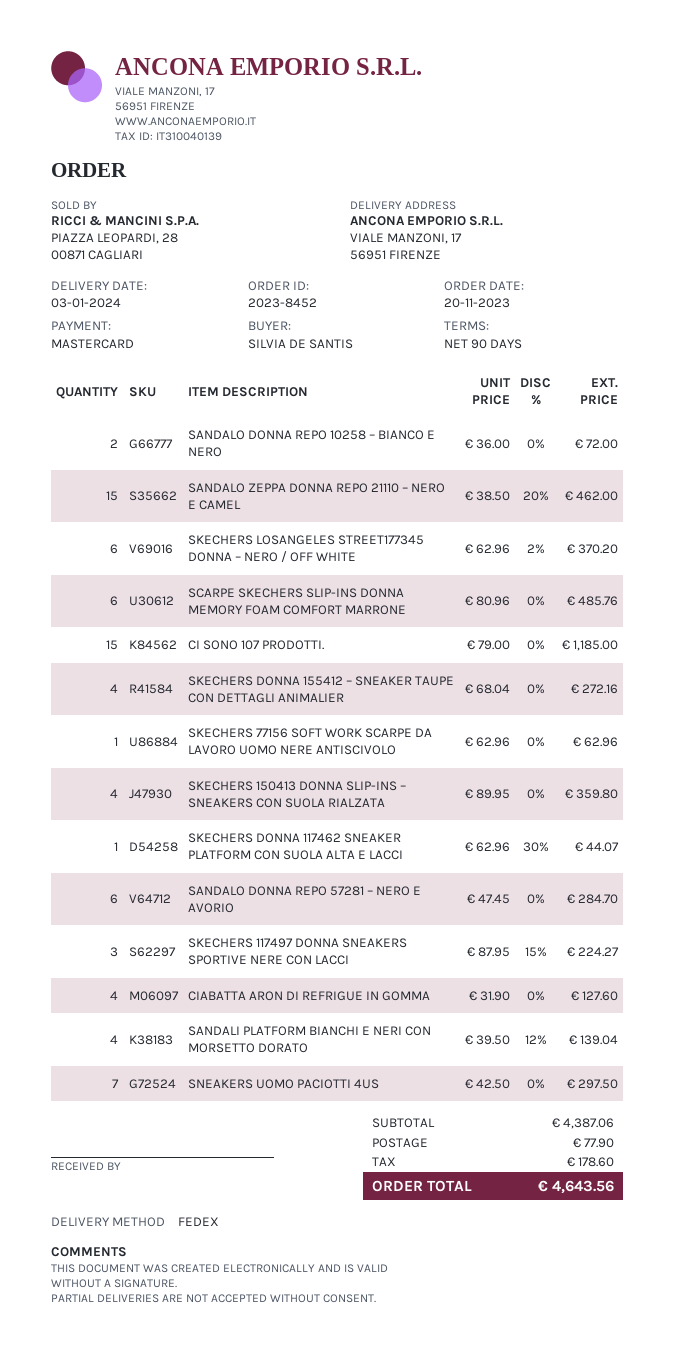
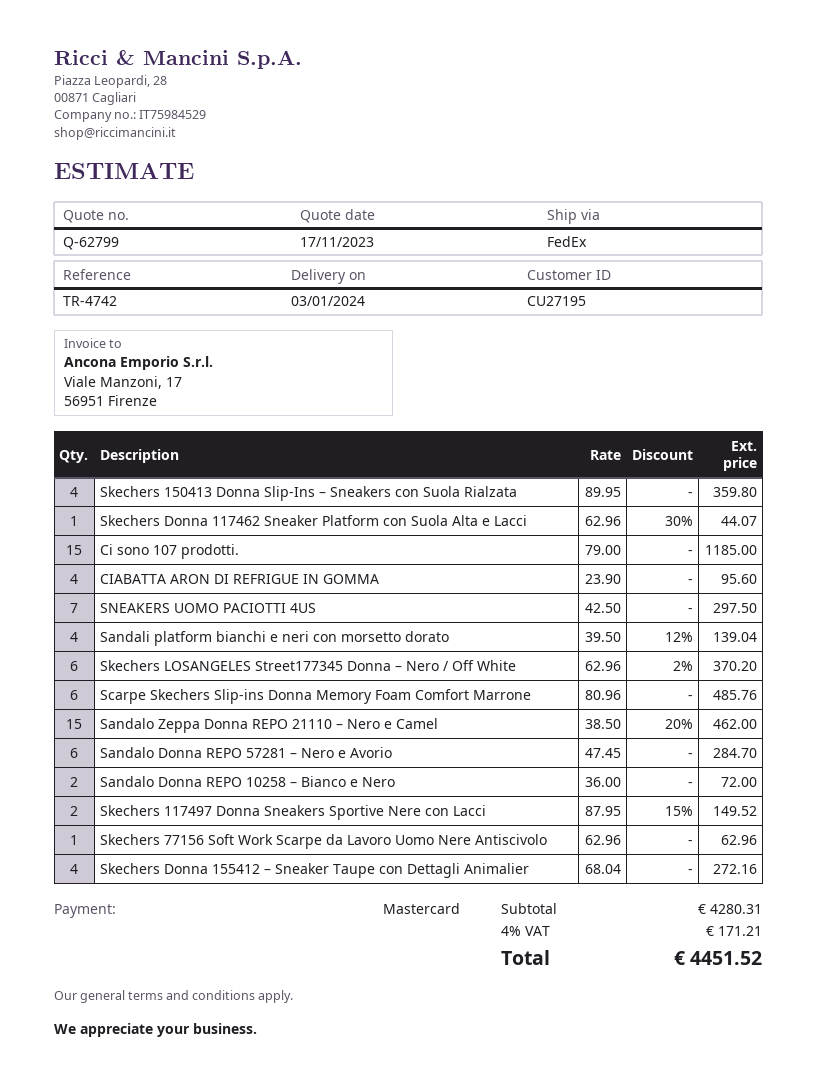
SKECHERS 117497 DONNA SNEAKERS SPORTIVE NERE CON LACCI: 3 x 87.95 - 15% = 224.27 -> 2 x 87.95 - 15% = 149.52
CIABATTA ARON DI REFRIGUE IN GOMMA: 4 x 31.90 = 127.60 -> 4 x 23.90 = 95.60
subtotal: 4387.06 -> 4280.31
shipping: 77.90 -> none
tax: 178.60 -> 171.21
total: 4643.56 -> 4451.52

